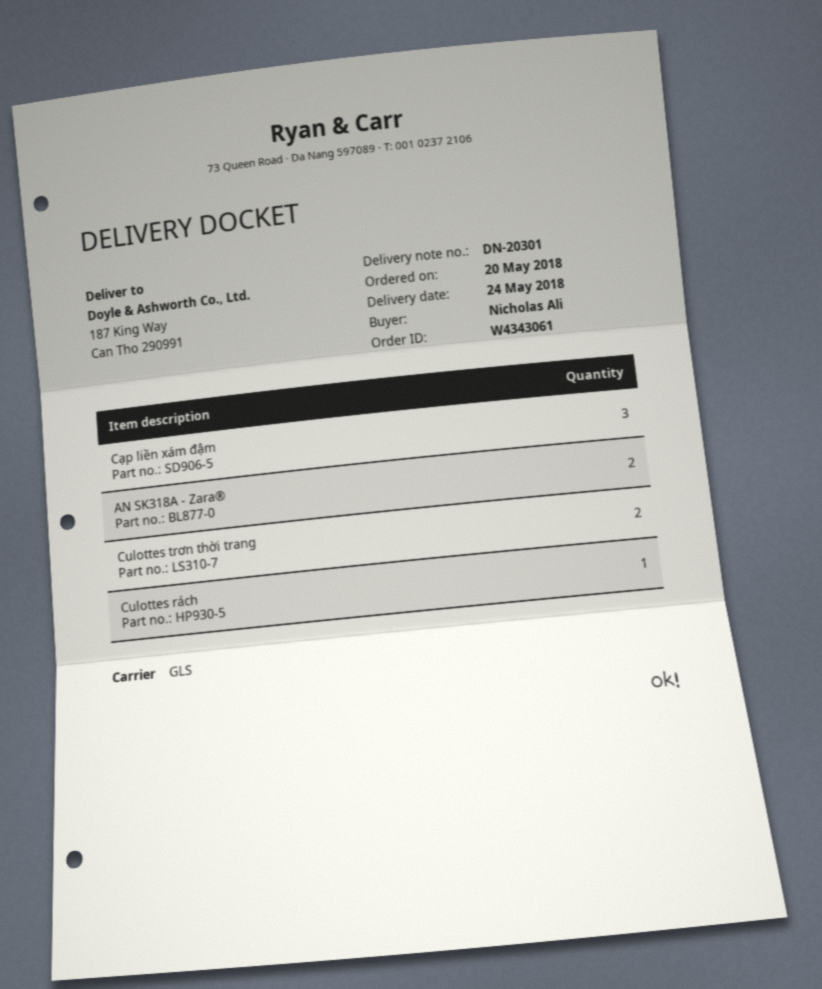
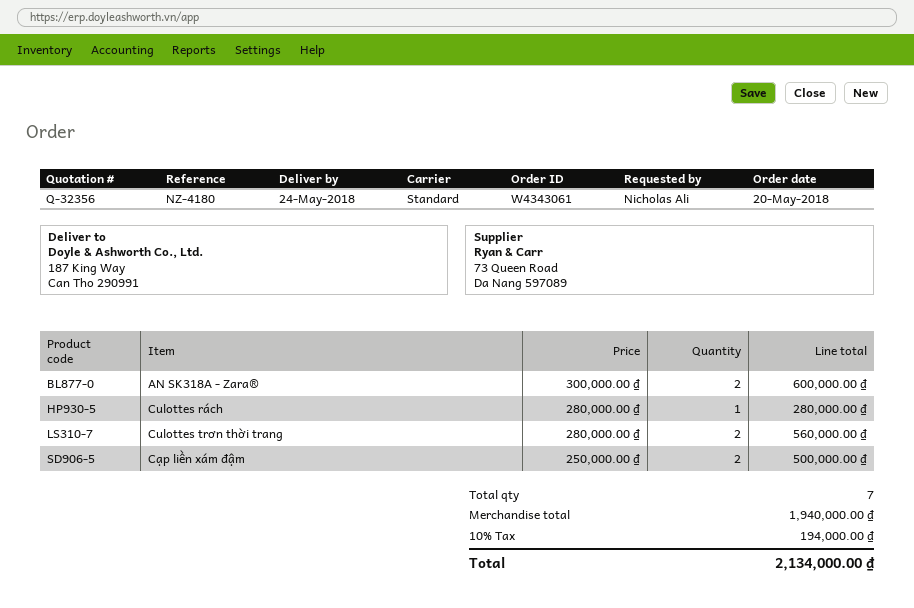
shipping method: GLS -> standard
Cạp liền xám đậm: 3 -> 2

